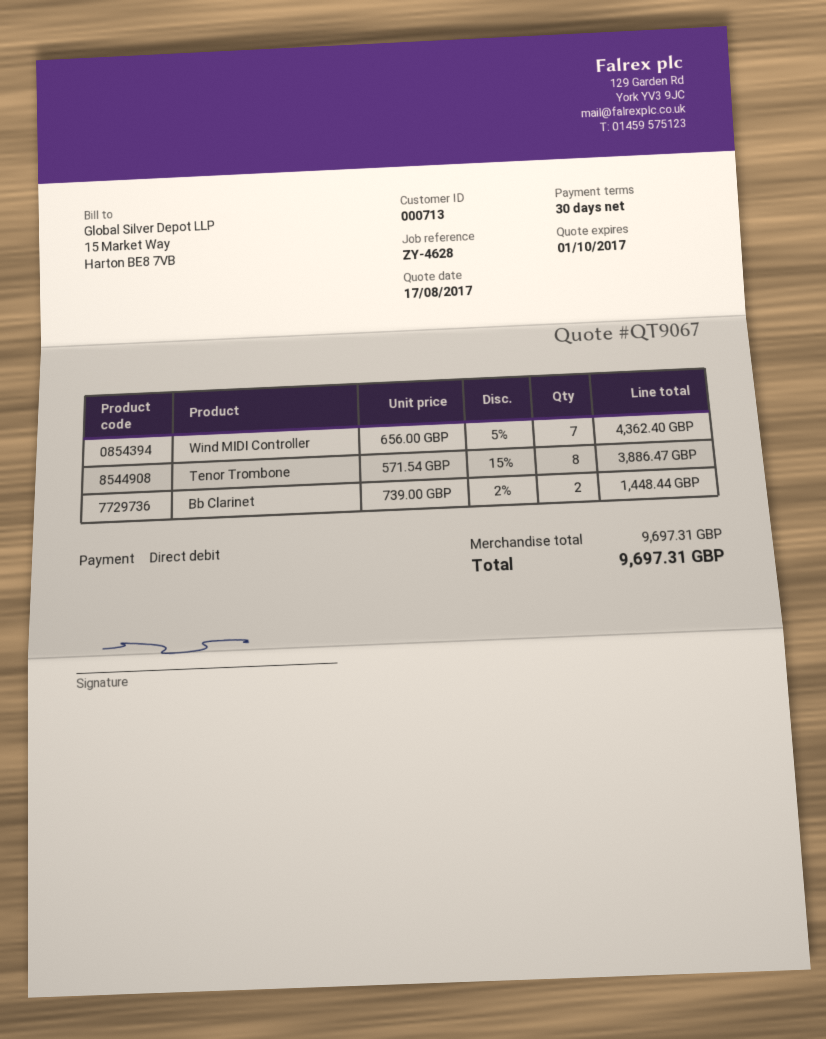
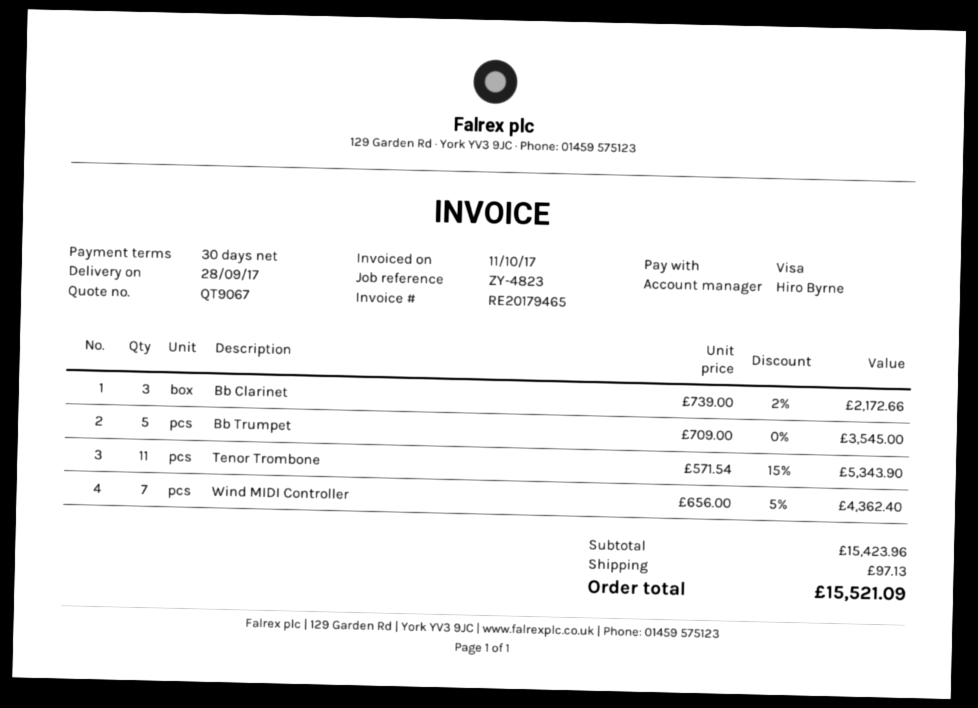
reference: ZY-4628 -> ZY-4823
payment method: direct debit -> Visa
Tenor Trombone: 8 x 571.54 - 15% = 3886.47 -> 11 x 571.54 - 15% = 5343.90
Bb Clarinet: 2 x 739.00 - 2% = 1448.44 -> 3 x 739.00 - 2% = 2172.66
Bb Trumpet: none -> 5 x 709.00 = 3545.00
subtotal: 9697.31 -> 15423.96
shipping: none -> 97.13
total: 9697.31 -> 15521.09

